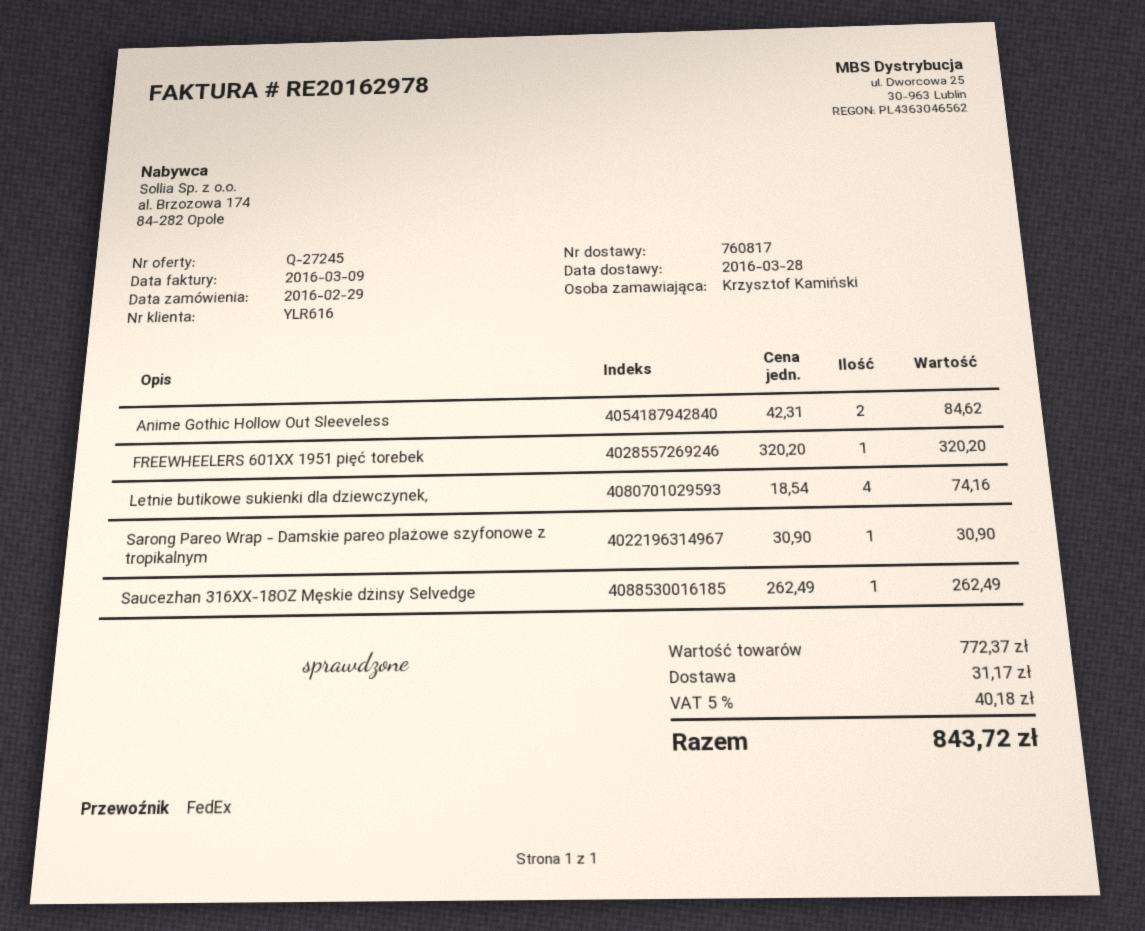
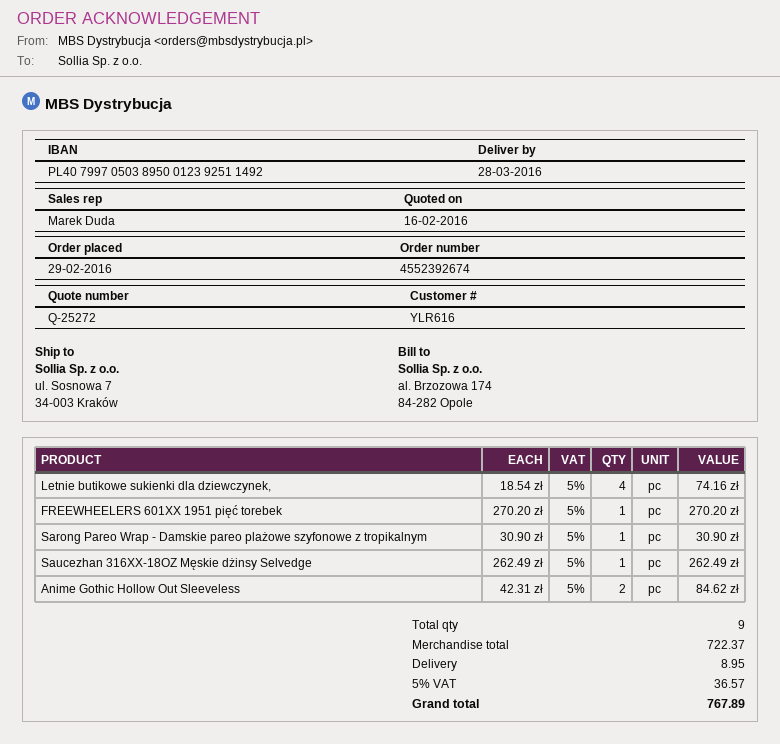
quote number: Q-27245 -> Q-25272
FREEWHEELERS 601XX 1951 pięć torebek: 1 x 320.20 = 320.20 -> 1 x 270.20 = 270.20
subtotal: 772.37 -> 722.37
shipping: 31.17 -> 8.95
tax: 5% = 40.18 -> 5% = 36.57
total: 843.72 -> 767.89

